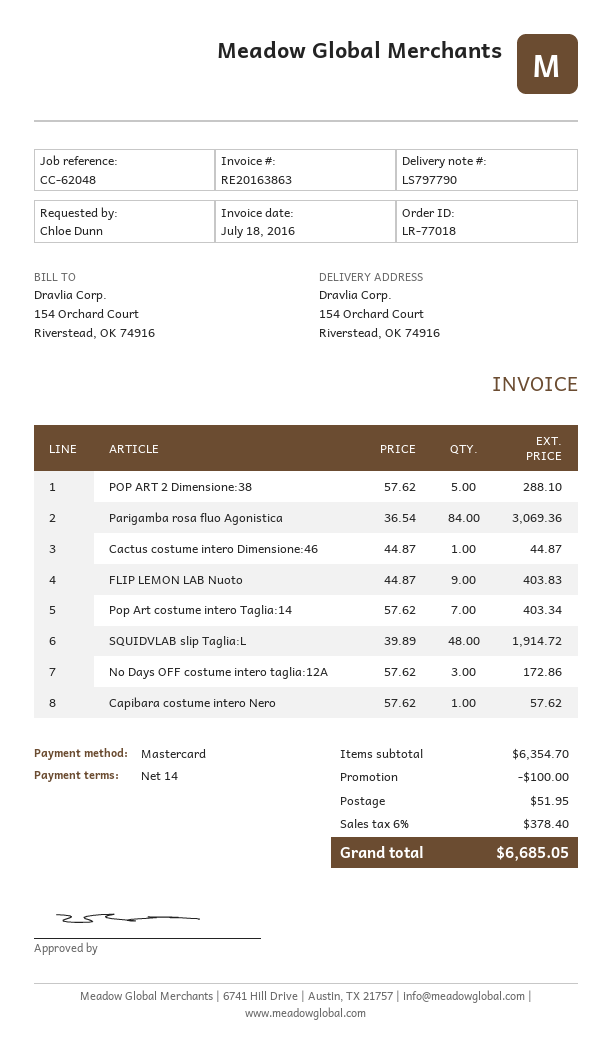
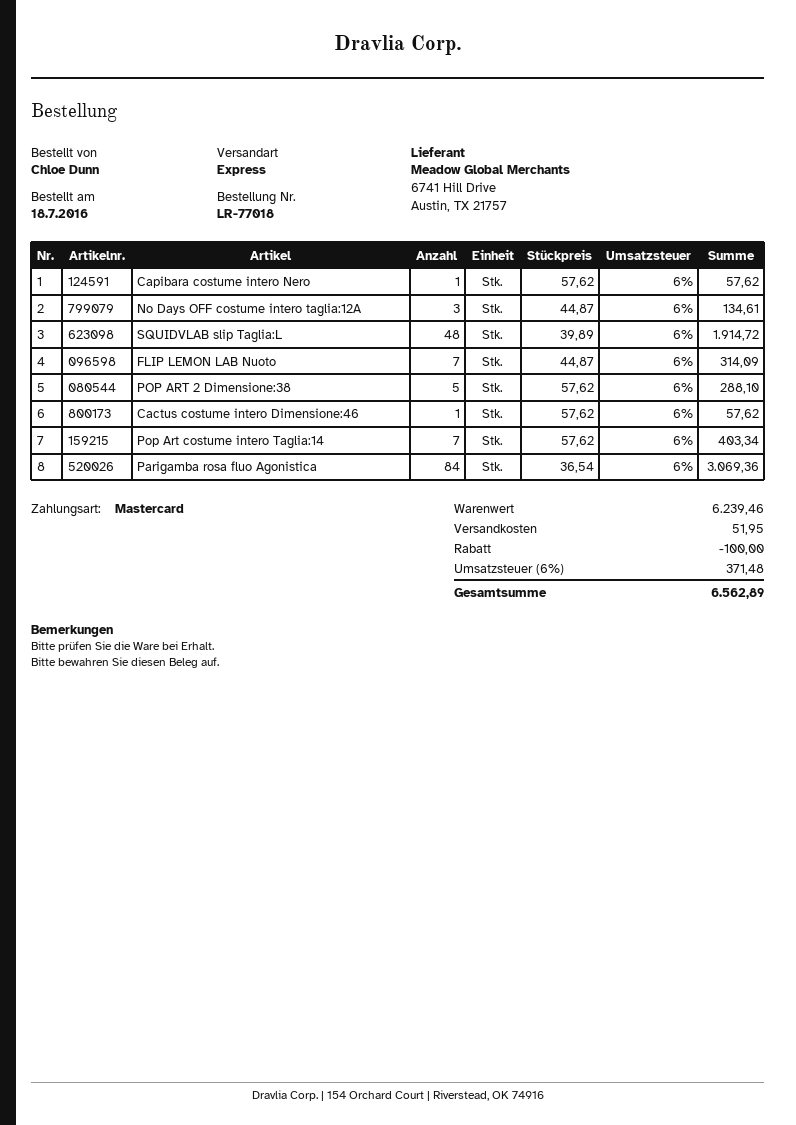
Cactus costume intero Dimensione:46: 1 x 44.87 = 44.87 -> 1 x 57.62 = 57.62
FLIP LEMON LAB Nuoto: 9 x 44.87 = 403.83 -> 7 x 44.87 = 314.09
No Days OFF costume intero taglia:12A: 3 x 57.62 = 172.86 -> 3 x 44.87 = 134.61
subtotal: 6354.70 -> 6239.46
tax: 6% = 378.40 -> 6% = 371.48
total: 6685.05 -> 6562.89

